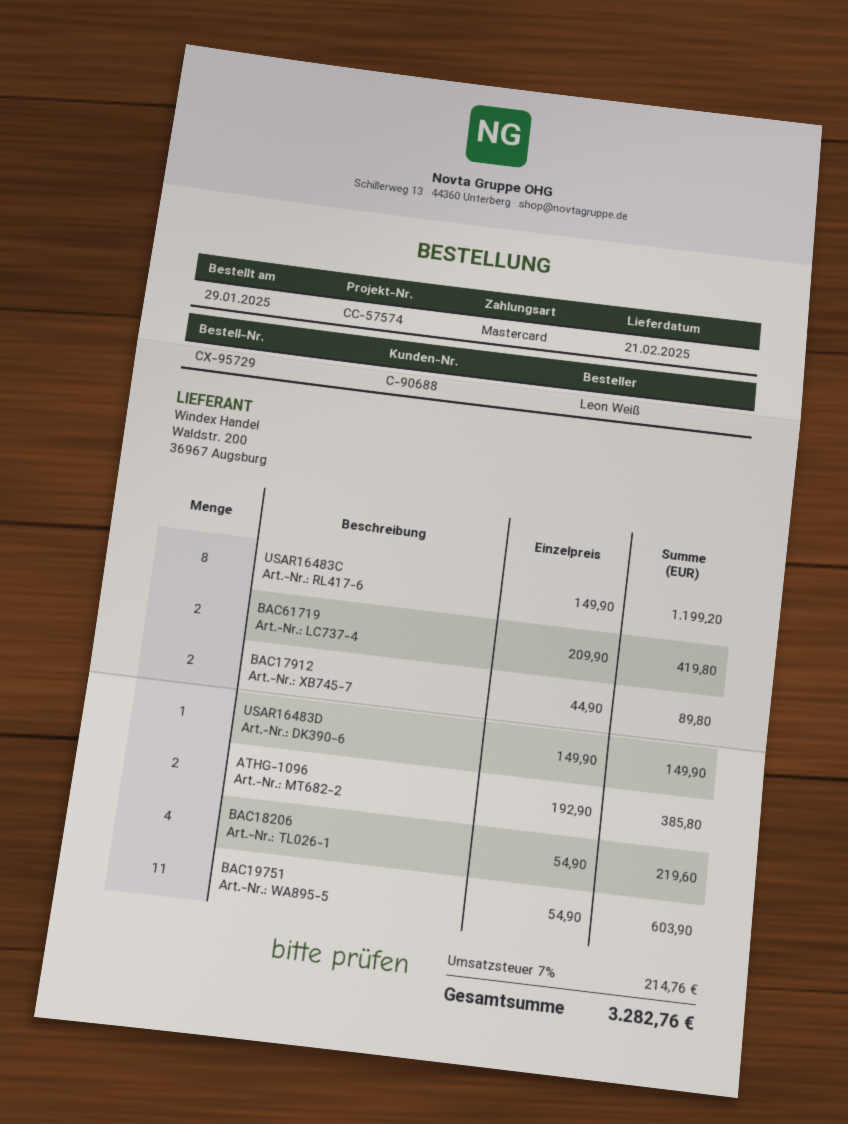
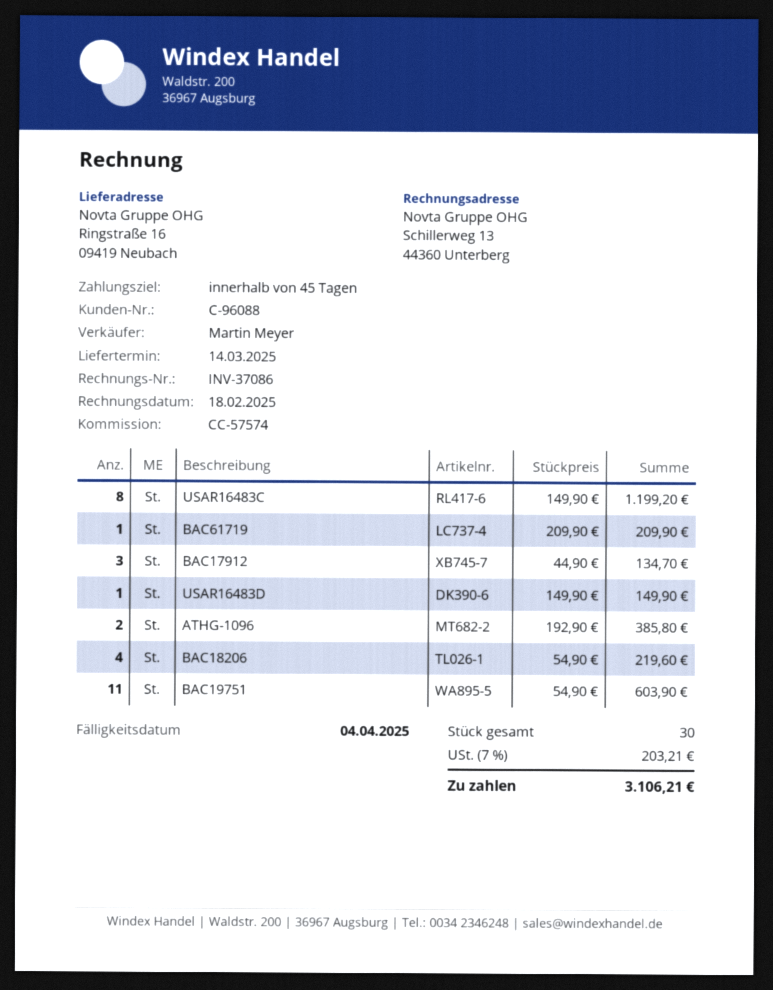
delivery date: 2025-02-21 -> 2025-03-14
customer number: C-90688 -> C-96088
BAC61719: 2 x 209.90 = 419.80 -> 1 x 209.90 = 209.90
BAC17912: 2 x 44.90 = 89.80 -> 3 x 44.90 = 134.70
tax: 7% = 214.76 -> 7% = 203.21
total: 3282.76 -> 3106.21

